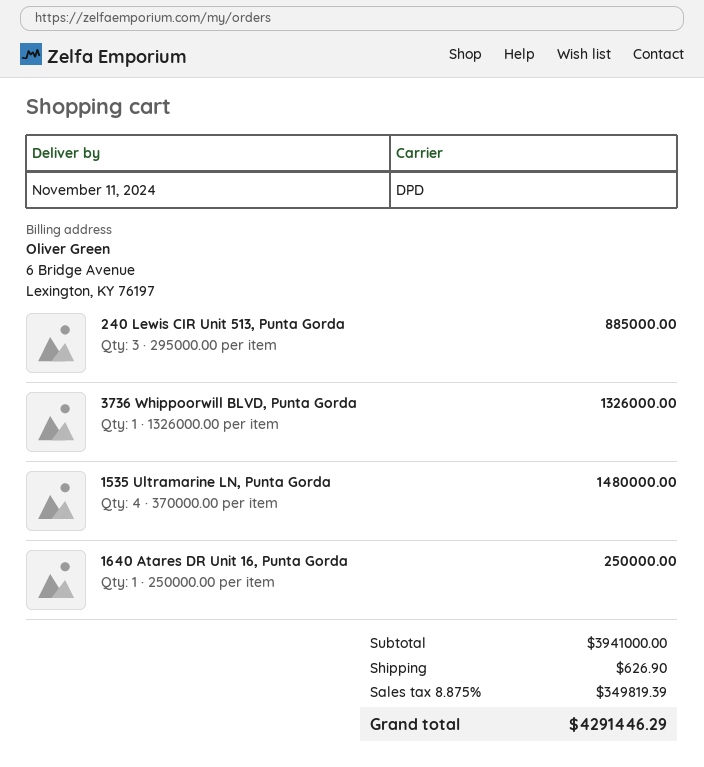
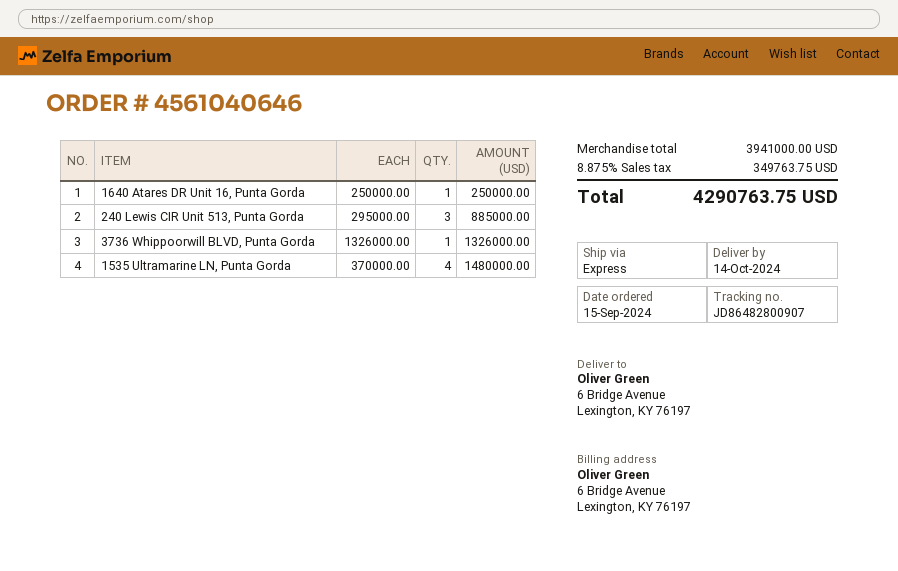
delivery date: 2024-11-11 -> 2024-10-14
shipping method: DPD -> express
shipping: 626.90 -> none
tax: 8.875% = 349819.39 -> 8.875% = 349763.75
total: 4291446.29 -> 4290763.75

